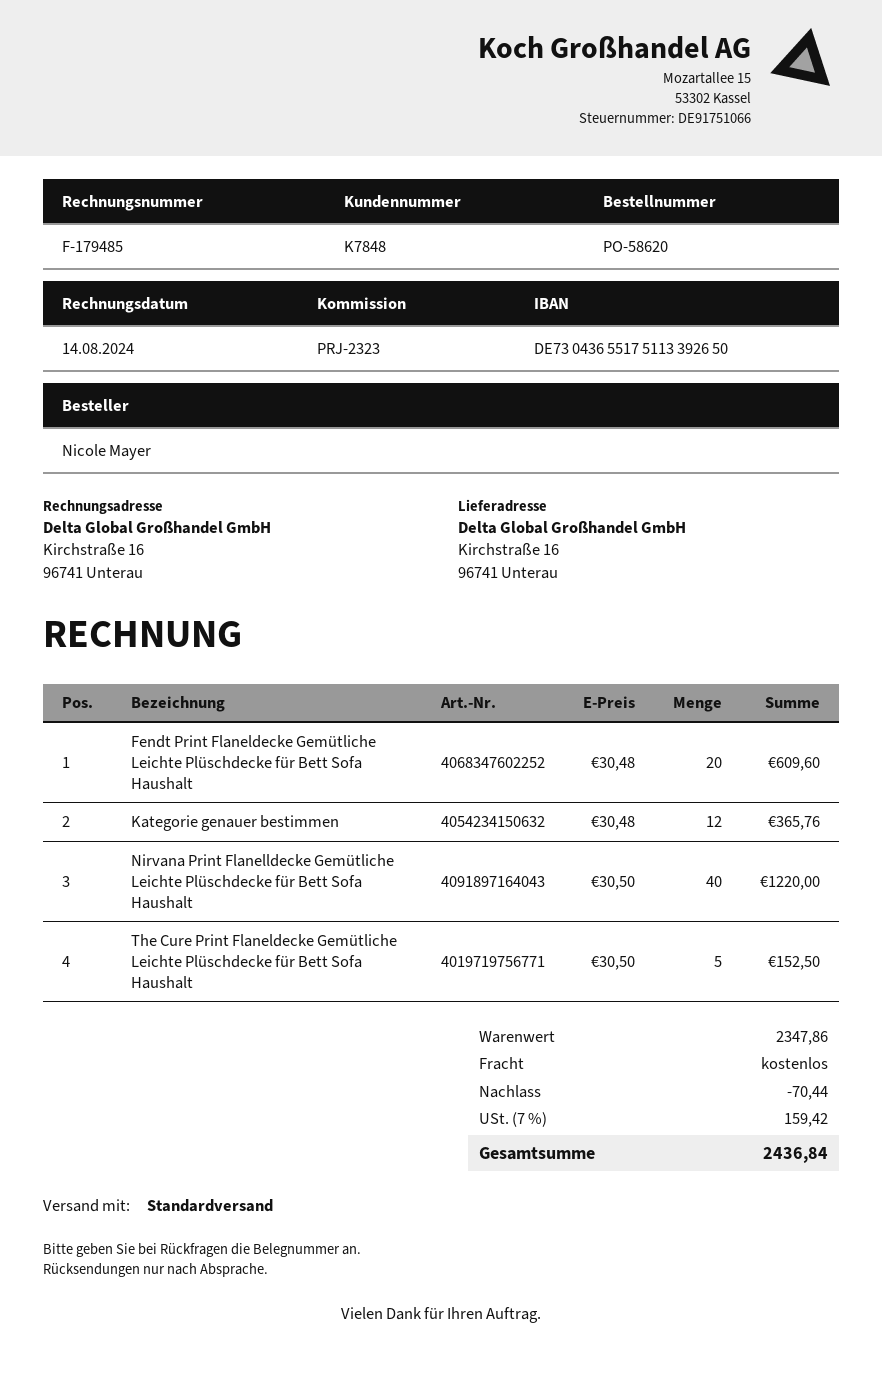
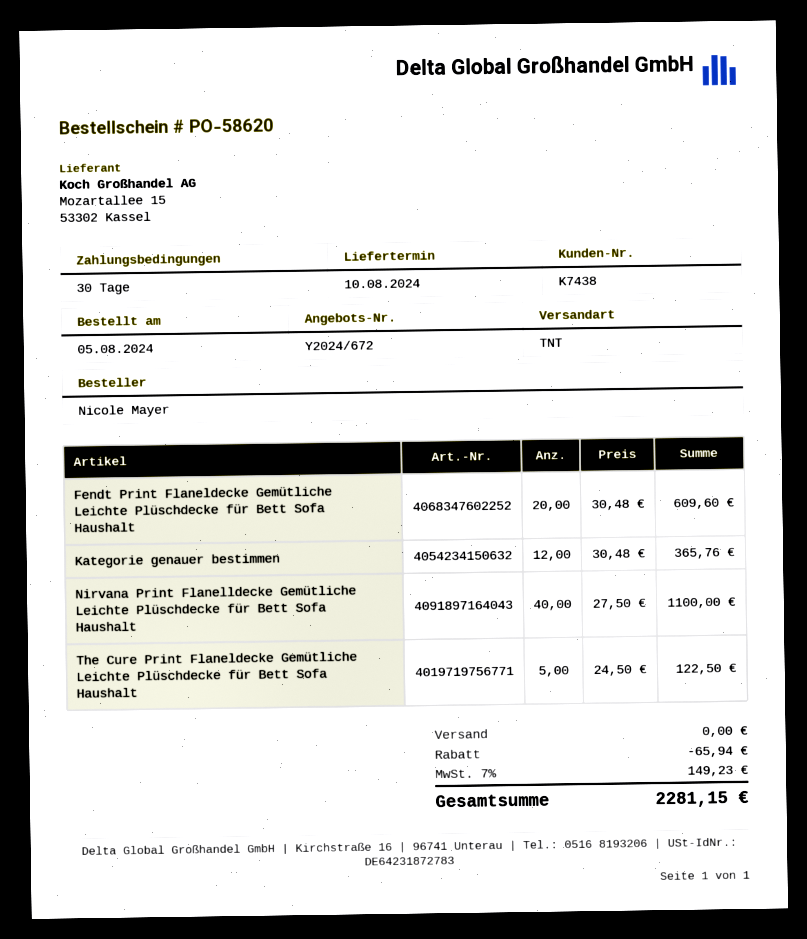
customer number: K7848 -> K7438
shipping method: standard -> TNT
Nirvana Print Flanelldecke Gemütliche Leichte Plüschdecke für Bett Sofa Haushalt: 40 x 30.50 = 1220.00 -> 40 x 27.50 = 1100.00
The Cure Print Flaneldecke Gemütliche Leichte Plüschdecke für Bett Sofa Haushalt: 5 x 30.50 = 152.50 -> 5 x 24.50 = 122.50
discount: 70.44 -> 65.94
tax: 7% = 159.42 -> 7% = 149.23
total: 2436.84 -> 2281.15

